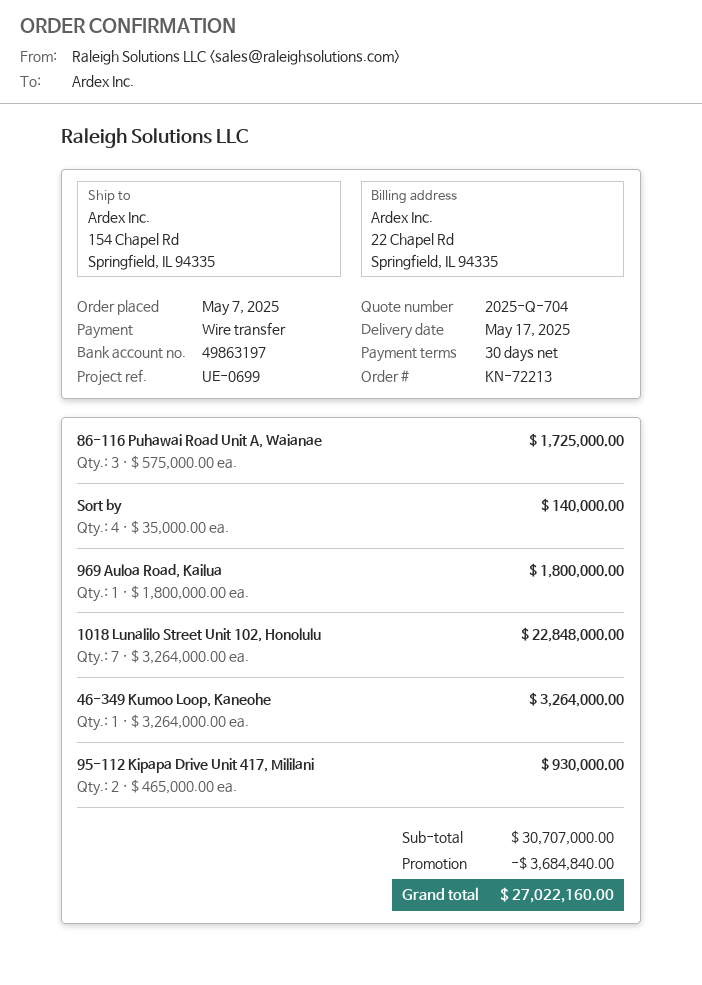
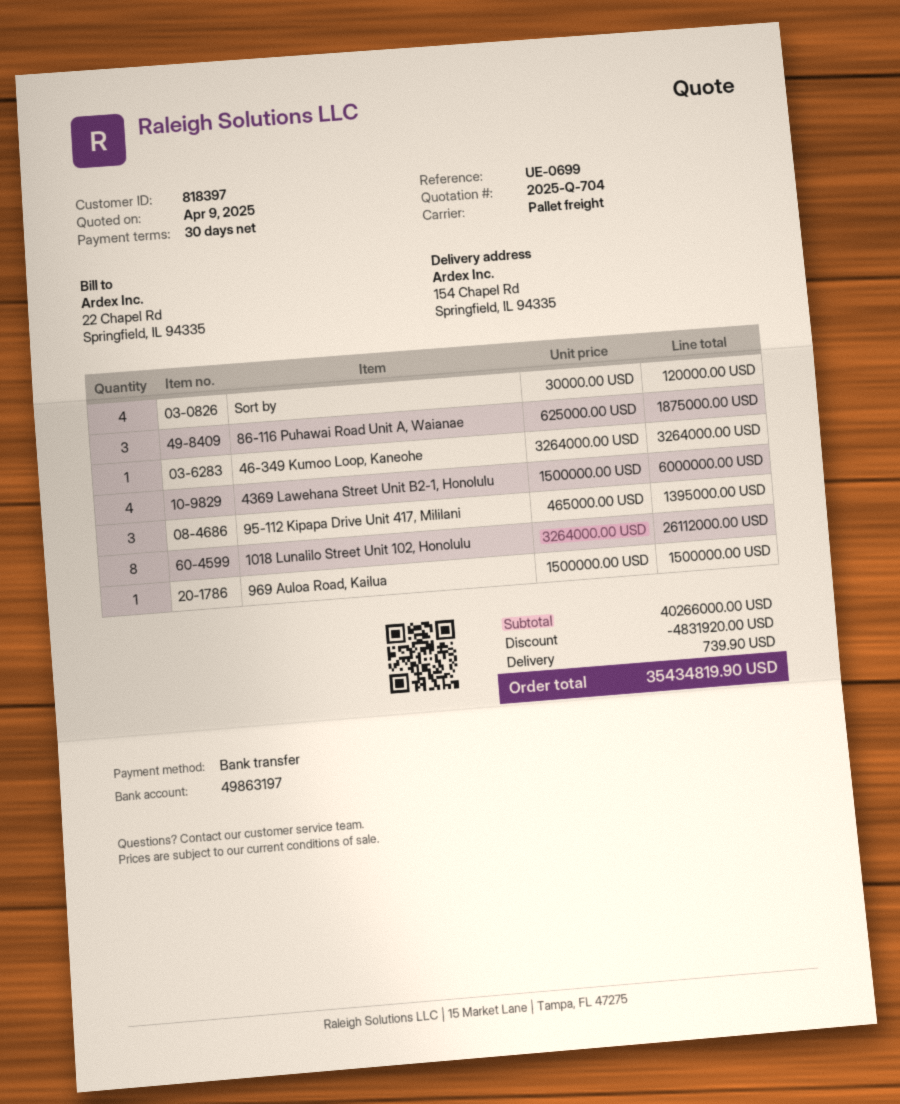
86-116 Puhawai Road Unit A, Waianae: 3 x 575000.00 = 1725000.00 -> 3 x 625000.00 = 1875000.00
Sort by: 4 x 35000.00 = 140000.00 -> 4 x 30000.00 = 120000.00
969 Auloa Road, Kailua: 1 x 1800000.00 = 1800000.00 -> 1 x 1500000.00 = 1500000.00
1018 Lunalilo Street Unit 102, Honolulu: 7 x 3264000.00 = 22848000.00 -> 8 x 3264000.00 = 26112000.00
95-112 Kipapa Drive Unit 417, Mililani: 2 x 465000.00 = 930000.00 -> 3 x 465000.00 = 1395000.00
4369 Lawehana Street Unit B2-1, Honolulu: none -> 4 x 1500000.00 = 6000000.00
subtotal: 30707000.00 -> 40266000.00
discount: 3684840.00 -> 4831920.00
shipping: none -> 739.90
total: 27022160.00 -> 35434819.90

